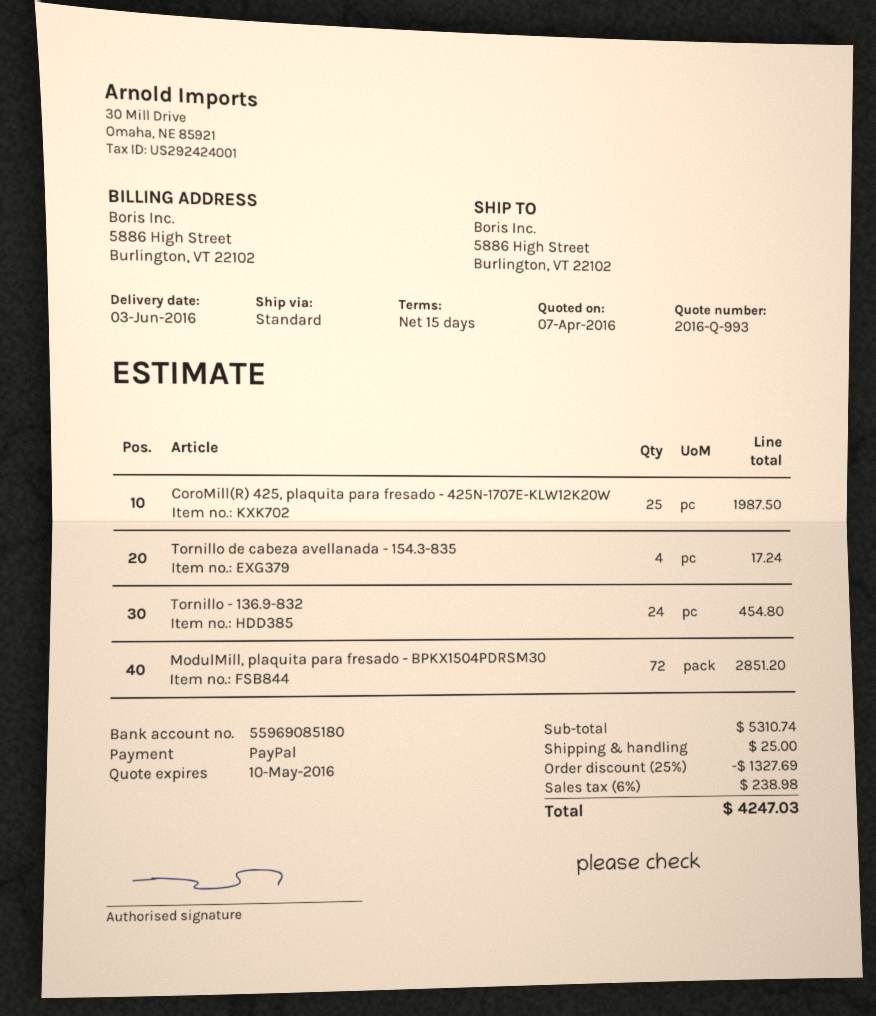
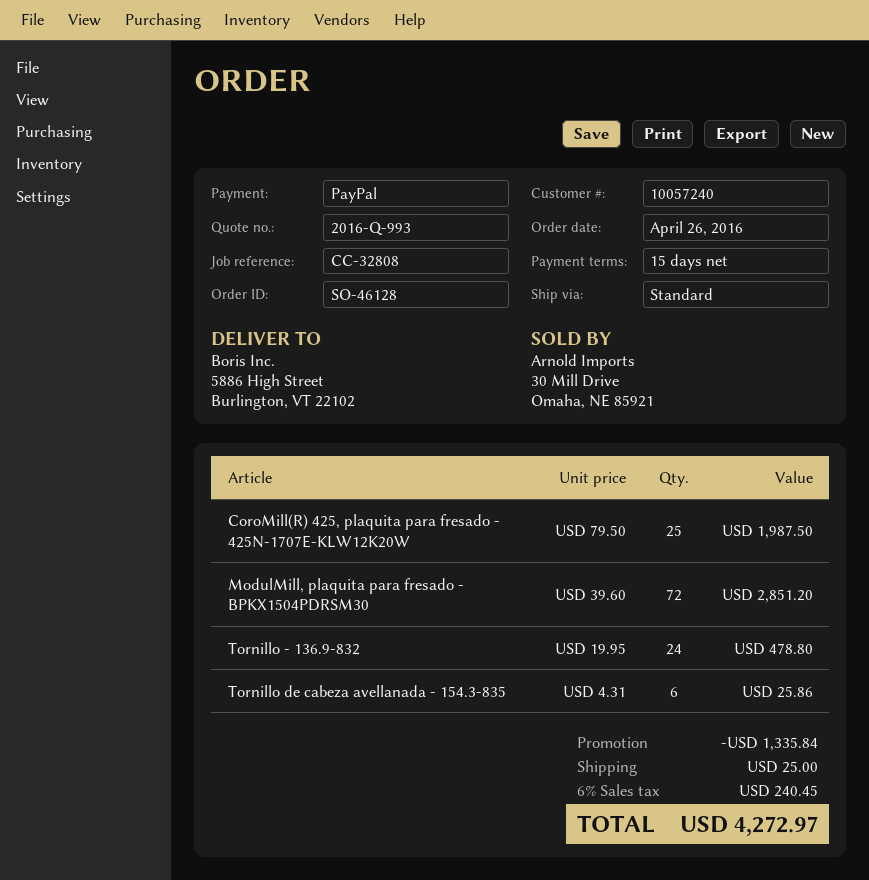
Tornillo de cabeza avellanada - 154.3-835: 4 for 17.24 -> 6 for 25.86
Tornillo - 136.9-832: 24 for 454.80 -> 24 for 478.80
discount: 1327.69 -> 1335.84
tax: 6% = 238.98 -> 6% = 240.45
total: 4247.03 -> 4272.97

